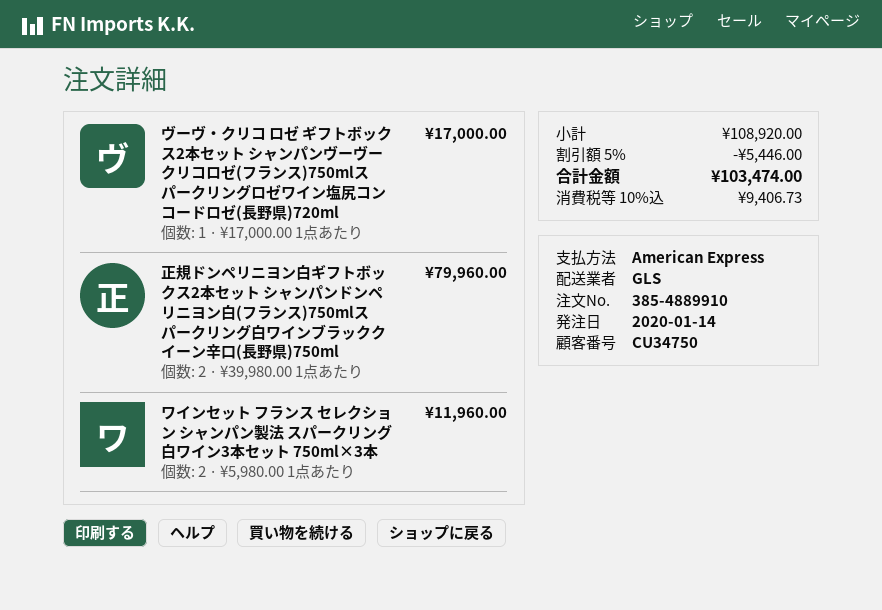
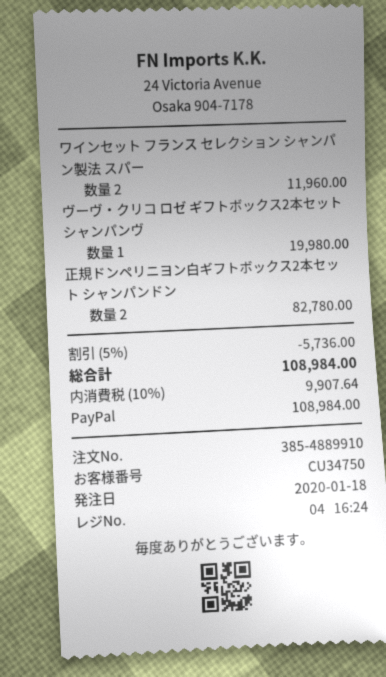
order date: 2020-01-14 -> 2020-01-18
payment method: American Express -> PayPal
ヴーヴ・クリコ ロゼ ギフトボックス2本セット シャンパンヴーヴークリコロゼ(フランス)750mlスパークリングロゼワイン塩尻コンコードロゼ(長野県)720ml: 1 for 17000.00 -> 1 for 19980.00
正規ドンペリニヨン白ギフトボックス2本セット シャンパンドンペリニヨン白(フランス)750mlスパークリング白ワインブラッククイーン辛口(長野県)750ml: 2 for 79960.00 -> 2 for 82780.00
discount: 5% = 5446.00 -> 5% = 5736.00
tax: 10% = 9406.73 -> 10% = 9907.64
total: 103474.00 -> 108984.00

